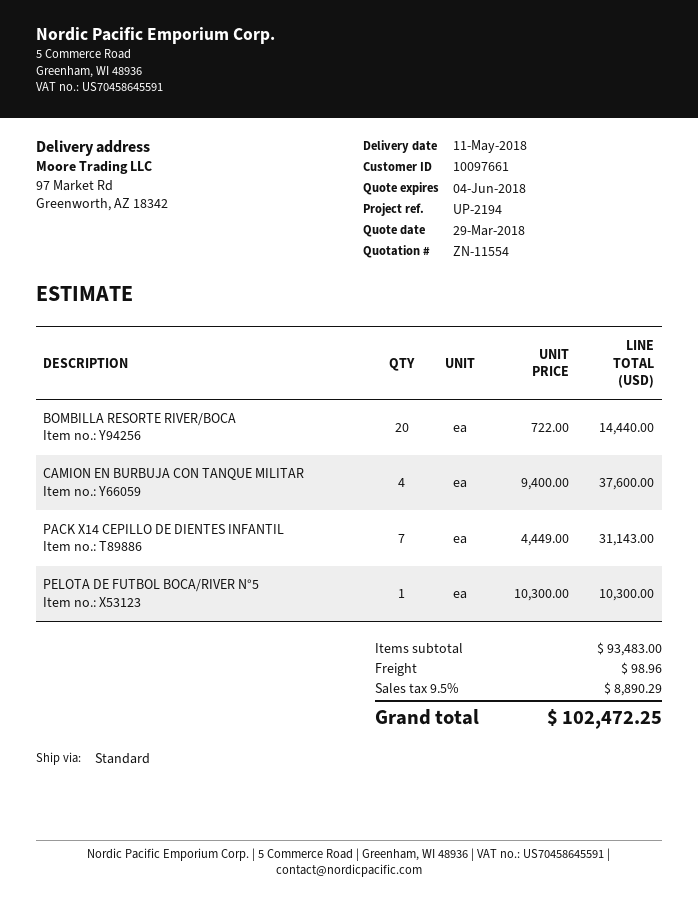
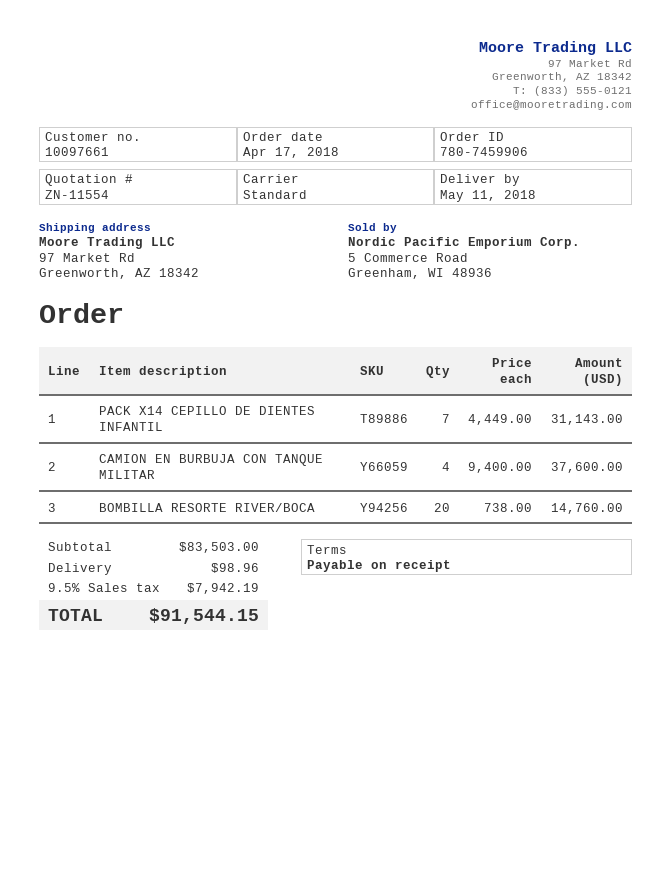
BOMBILLA RESORTE RIVER/BOCA: 20 x 722.00 = 14440.00 -> 20 x 738.00 = 14760.00
PELOTA DE FUTBOL BOCA/RIVER N°5: 1 x 10300.00 = 10300.00 -> none
subtotal: 93483.00 -> 83503.00
tax: 9.5% = 8890.29 -> 9.5% = 7942.19
total: 102472.25 -> 91544.15

